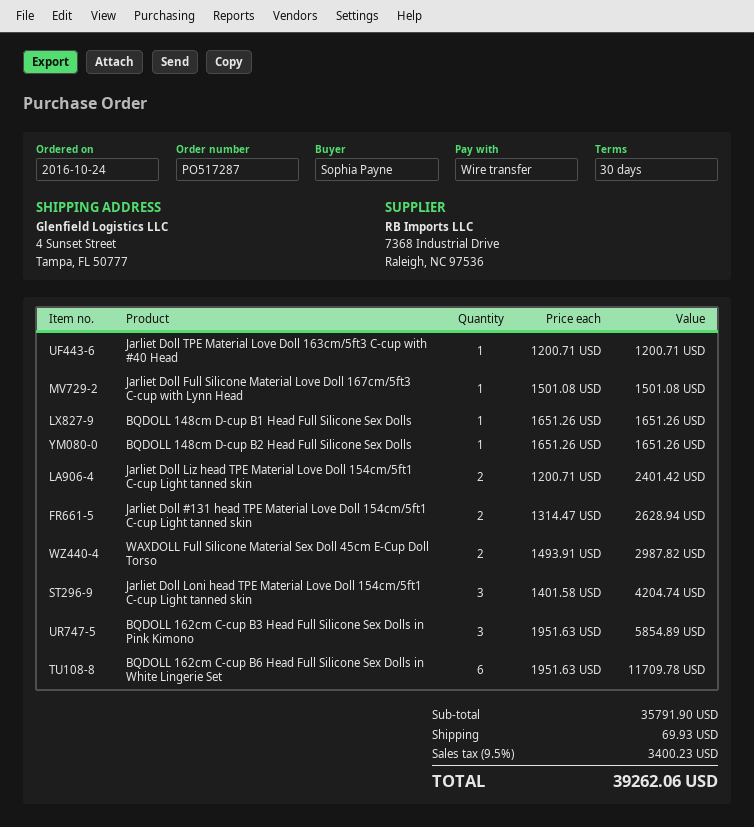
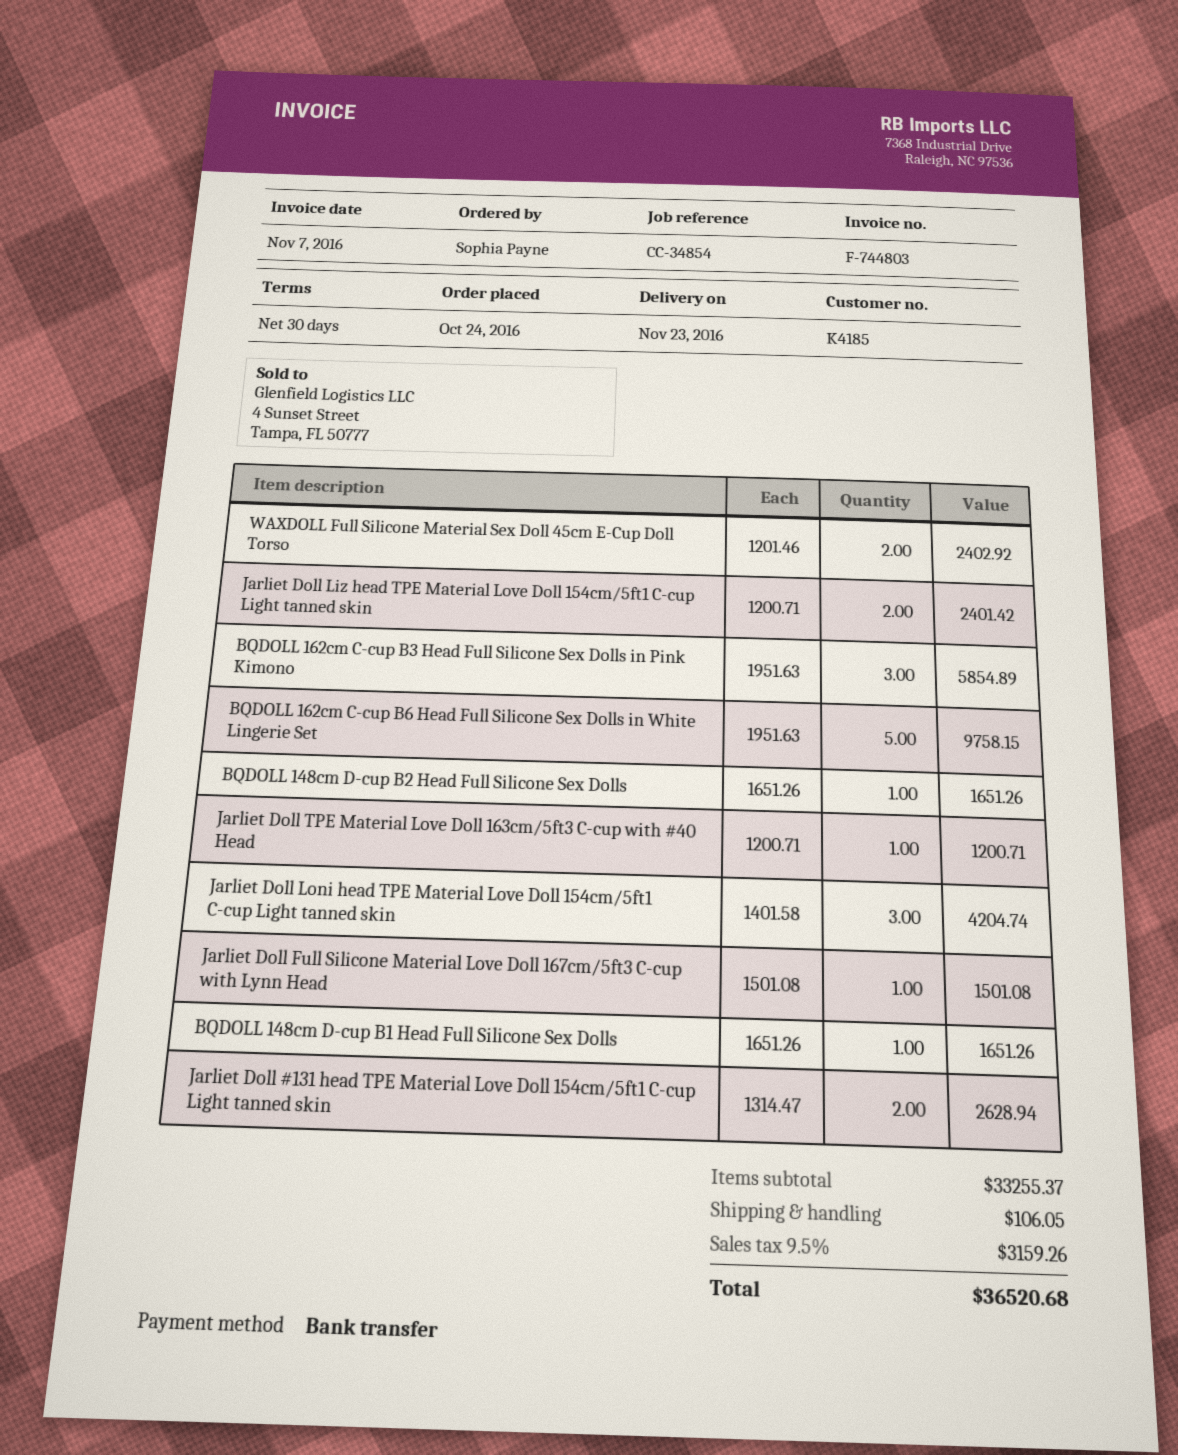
WAXDOLL Full Silicone Material Sex Doll 45cm E-Cup Doll Torso: 2 x 1493.91 = 2987.82 -> 2 x 1201.46 = 2402.92
BQDOLL 162cm C-cup B6 Head Full Silicone Sex Dolls in White Lingerie Set: 6 x 1951.63 = 11709.78 -> 5 x 1951.63 = 9758.15
subtotal: 35791.90 -> 33255.37
shipping: 69.93 -> 106.05
tax: 9.5% = 3400.23 -> 9.5% = 3159.26
total: 39262.06 -> 36520.68

